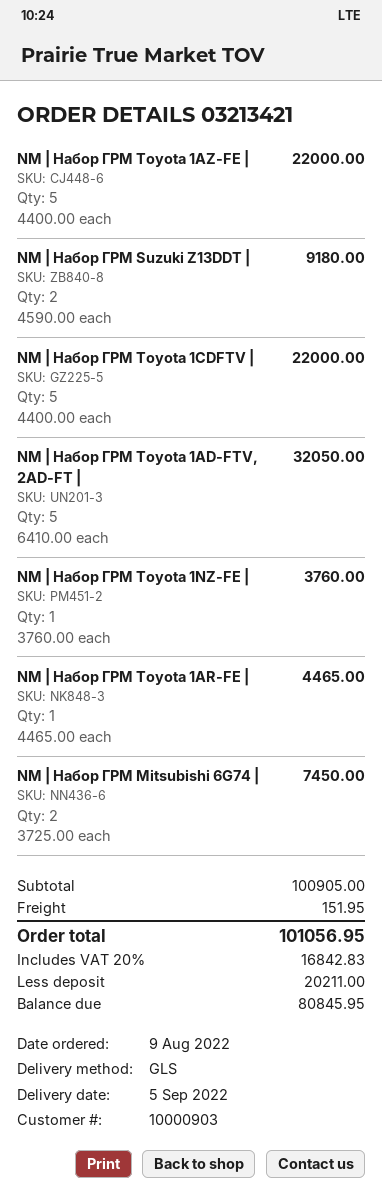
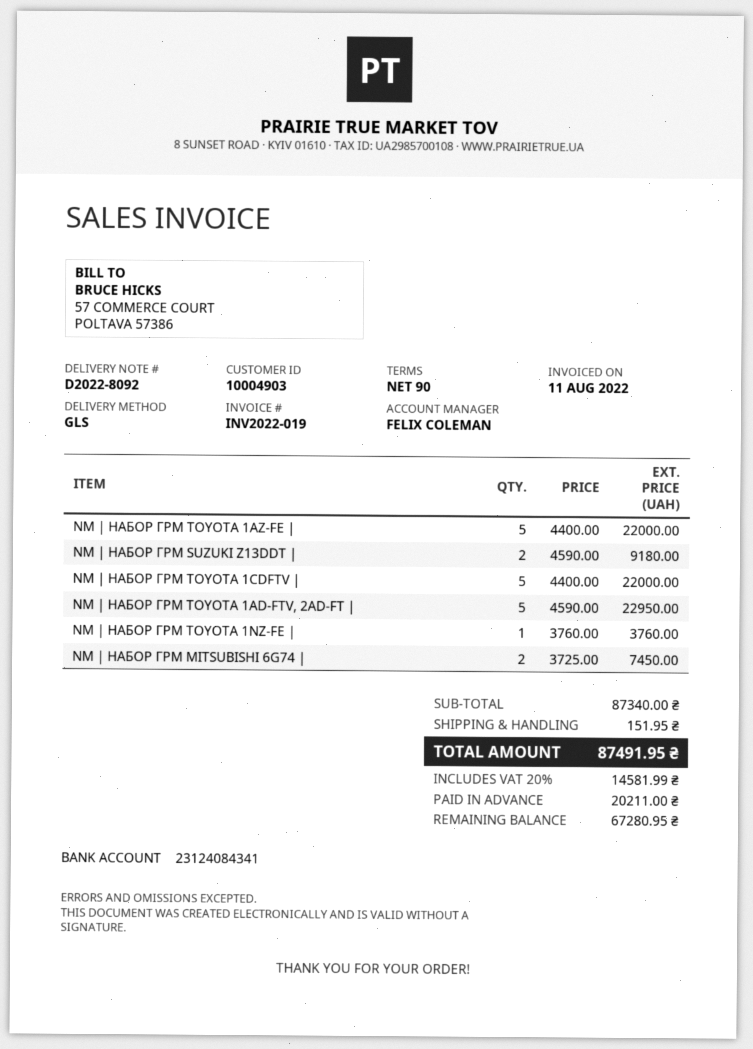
customer number: 10000903 -> 10004903
NM | Набор ГРМ Toyota 1AD-FTV, 2AD-FT |: 5 x 6410.00 = 32050.00 -> 5 x 4590.00 = 22950.00
NM | Набор ГРМ Toyota 1AR-FE |: 1 x 4465.00 = 4465.00 -> none
subtotal: 100905.00 -> 87340.00
tax: 20% = 16842.83 -> 20% = 14581.99
total: 101056.95 -> 87491.95
balance: 80845.95 -> 67280.95

